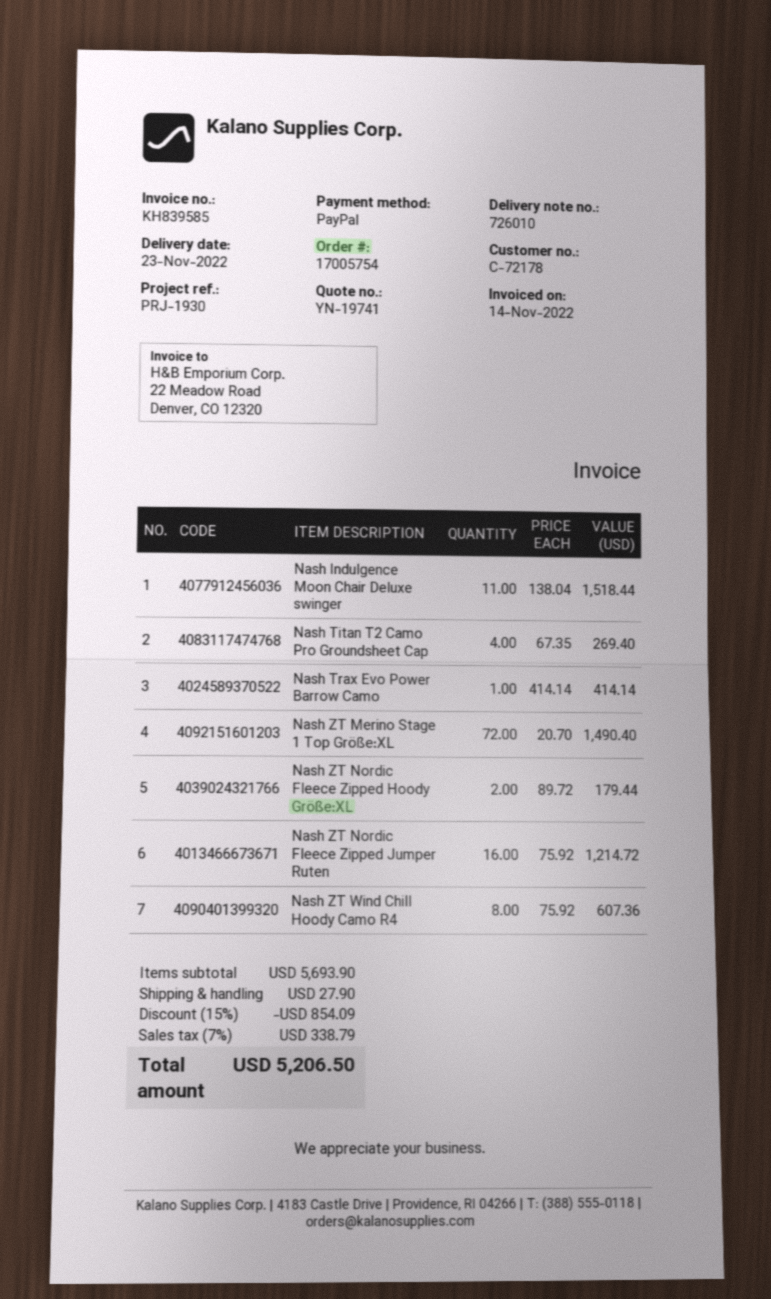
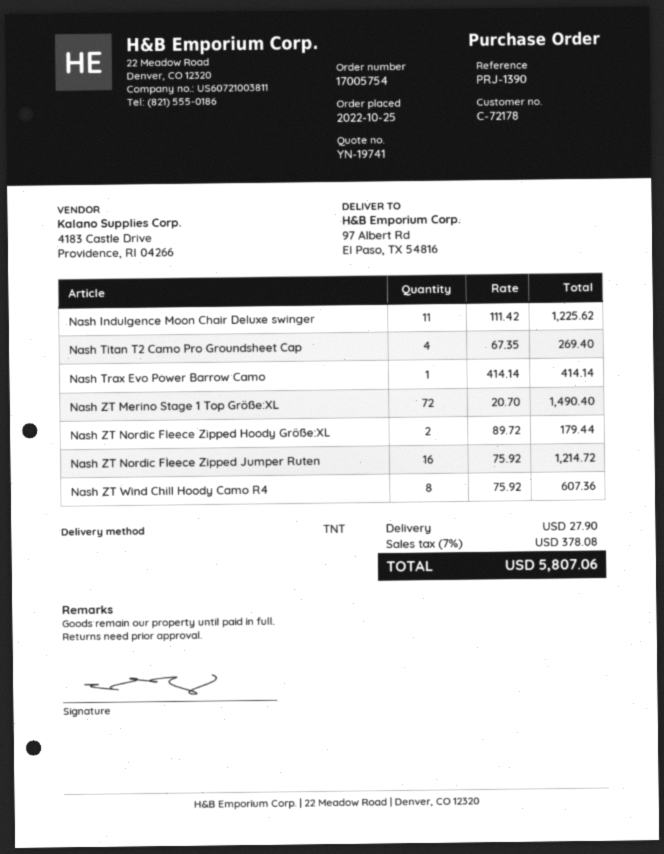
reference: PRJ-1930 -> PRJ-1390
Nash Indulgence Moon Chair Deluxe swinger: 11 x 138.04 = 1518.44 -> 11 x 111.42 = 1225.62
discount: 15% = 854.09 -> none
tax: 7% = 338.79 -> 7% = 378.08
total: 5206.50 -> 5807.06

